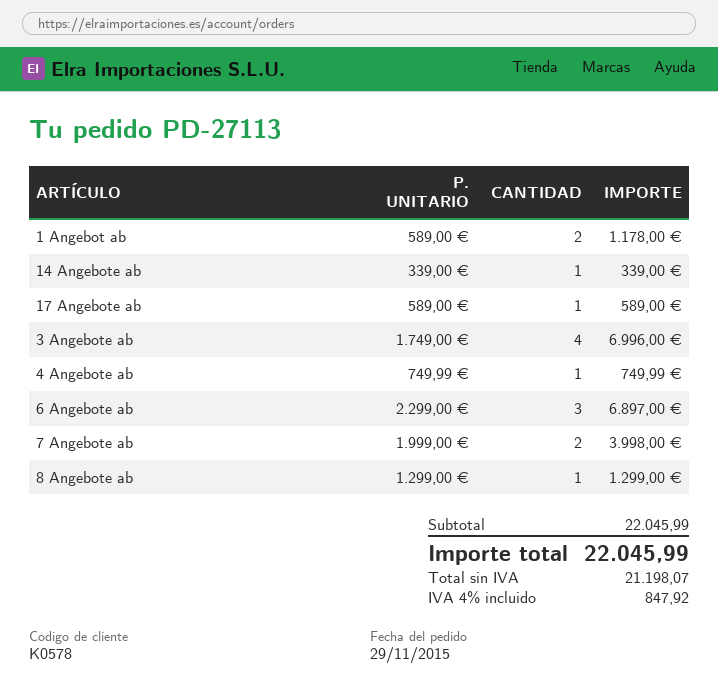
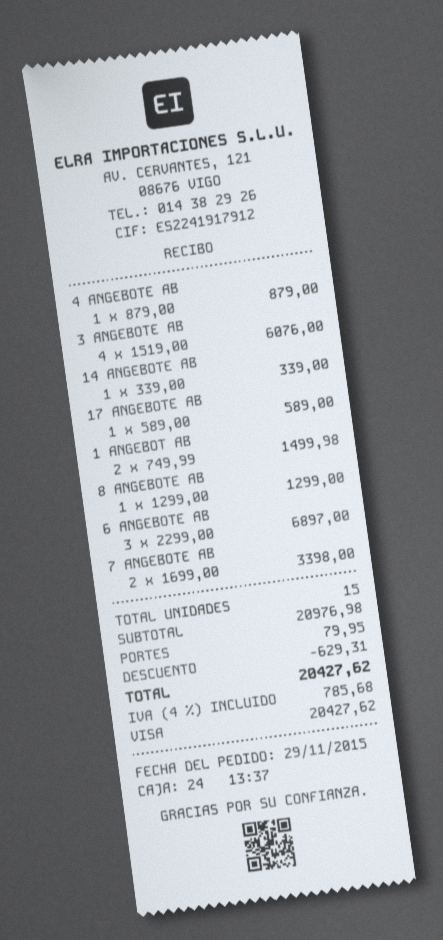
1 Angebot ab: 2 x 589.00 = 1178.00 -> 2 x 749.99 = 1499.98
3 Angebote ab: 4 x 1749.00 = 6996.00 -> 4 x 1519.00 = 6076.00
4 Angebote ab: 1 x 749.99 = 749.99 -> 1 x 879.00 = 879.00
7 Angebote ab: 2 x 1999.00 = 3998.00 -> 2 x 1699.00 = 3398.00
subtotal: 22045.99 -> 20976.98
discount: none -> 629.31
shipping: none -> 79.95
tax: 4% = 847.92 -> 4% = 785.68
total: 22045.99 -> 20427.62

